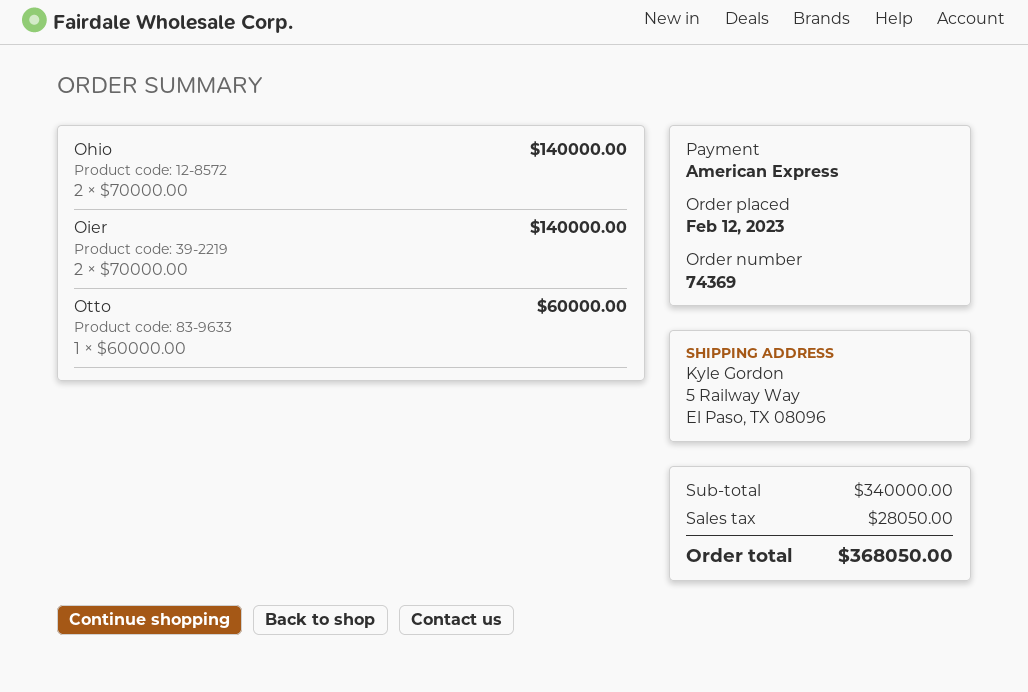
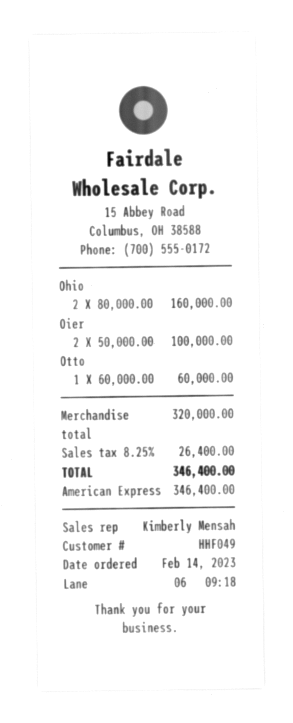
order date: 2023-02-12 -> 2023-02-14
Ohio: 2 x 70000.00 = 140000.00 -> 2 x 80000.00 = 160000.00
Oier: 2 x 70000.00 = 140000.00 -> 2 x 50000.00 = 100000.00
subtotal: 340000.00 -> 320000.00
tax: 28050.00 -> 26400.00
total: 368050.00 -> 346400.00

